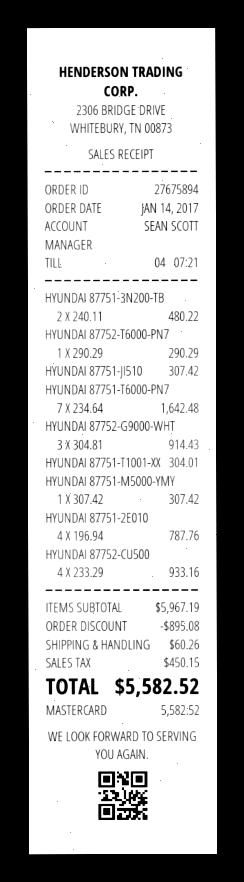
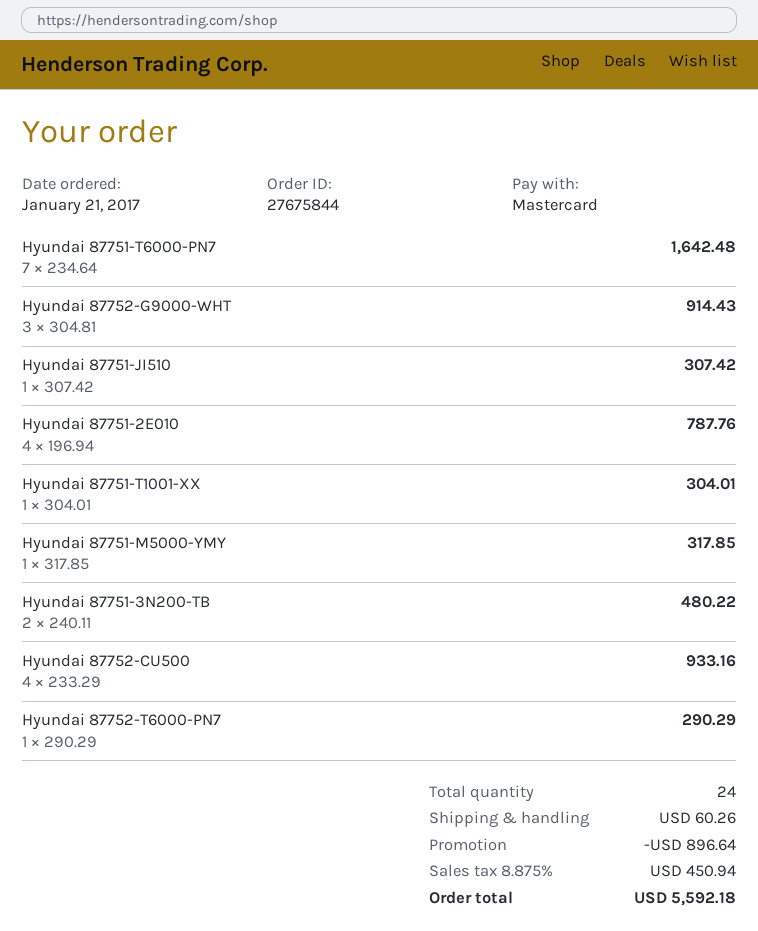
order number: 27675894 -> 27675844
order date: 2017-01-14 -> 2017-01-21
HYUNDAI 87751-M5000-YMY: 1 x 307.42 = 307.42 -> 1 x 317.85 = 317.85
discount: 895.08 -> 896.64
tax: 450.15 -> 450.94
total: 5582.52 -> 5592.18

